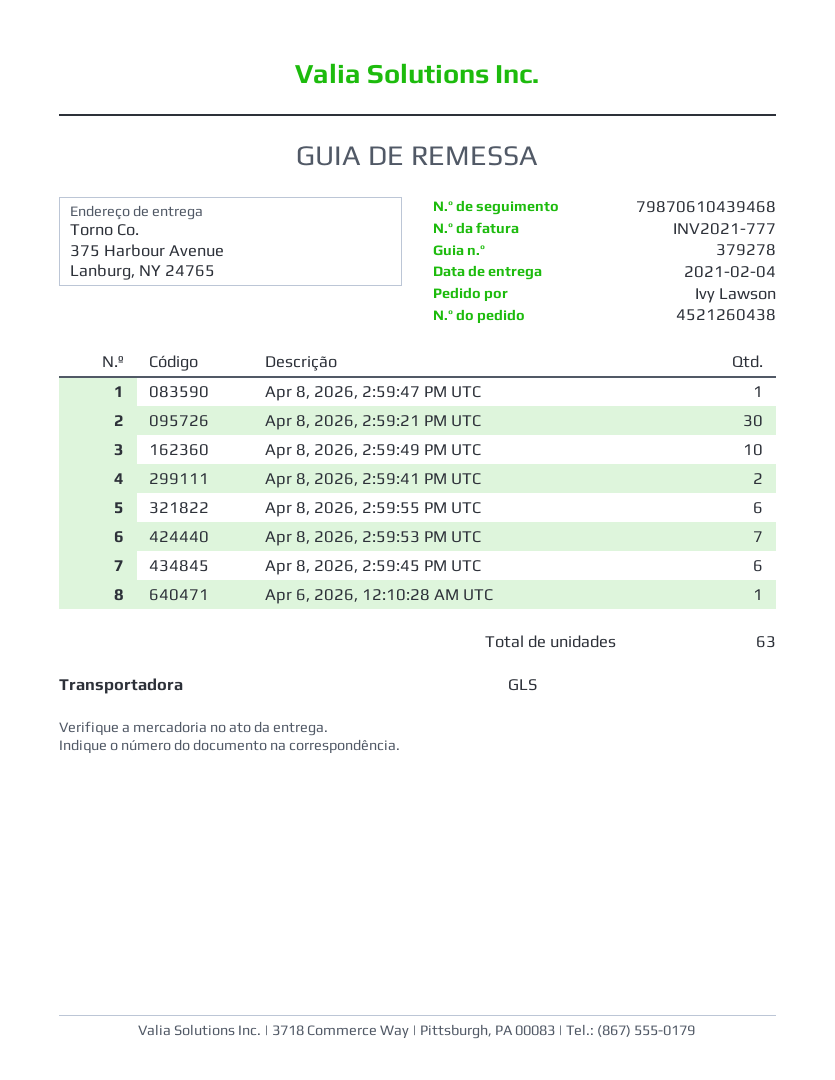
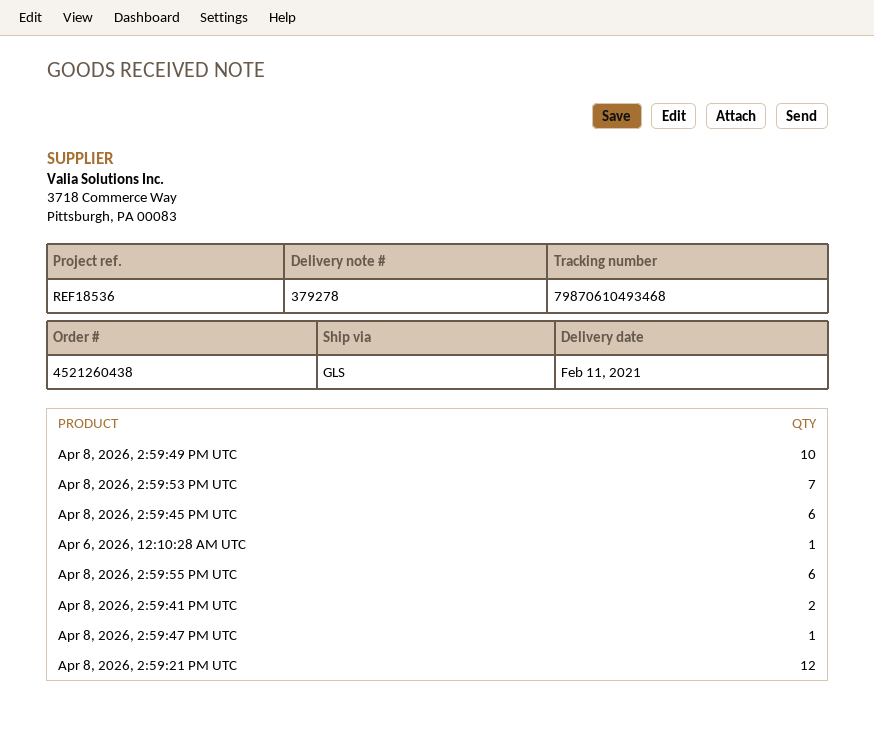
delivery date: 2021-02-04 -> 2021-02-11
tracking number: 79870610439468 -> 79870610493468
Apr 8, 2026, 2:59:21 PM UTC: 30 -> 12

